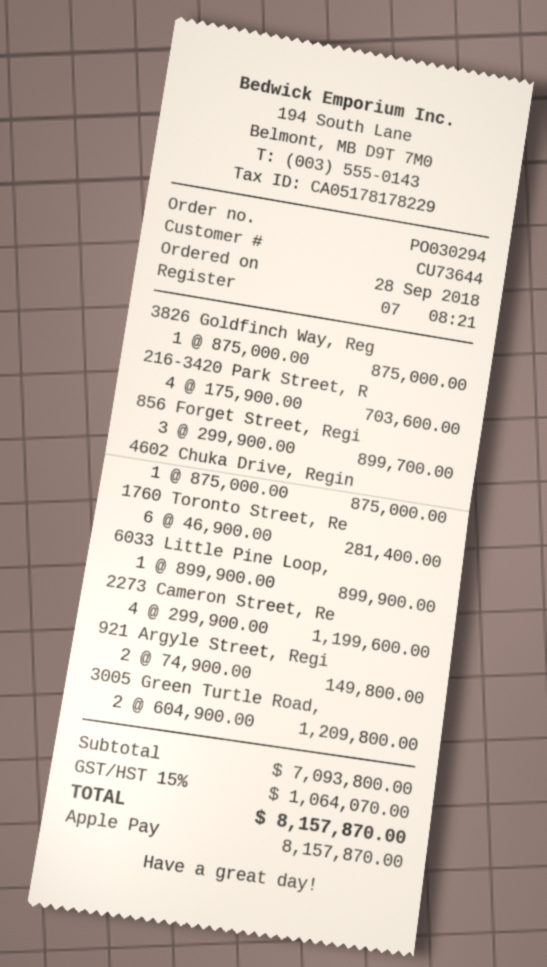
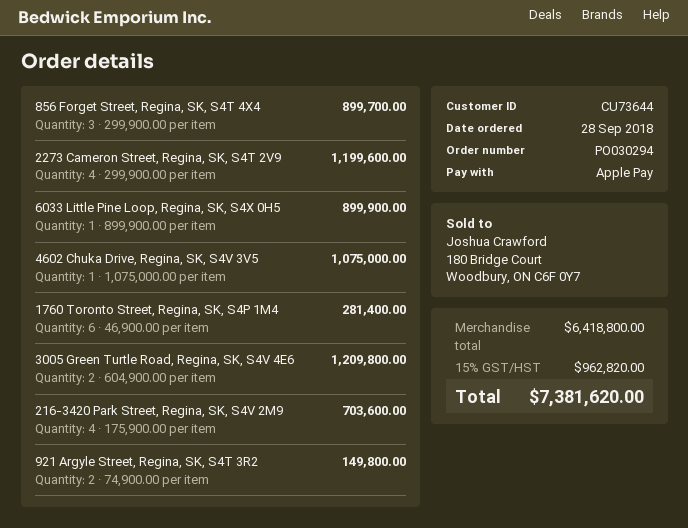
3826 Goldfinch Way, Reg: 1 x 875000.00 = 875000.00 -> none
4602 Chuka Drive, Regin: 1 x 875000.00 = 875000.00 -> 1 x 1075000.00 = 1075000.00
subtotal: 7093800.00 -> 6418800.00
tax: 15% = 1064070.00 -> 15% = 962820.00
total: 8157870.00 -> 7381620.00

